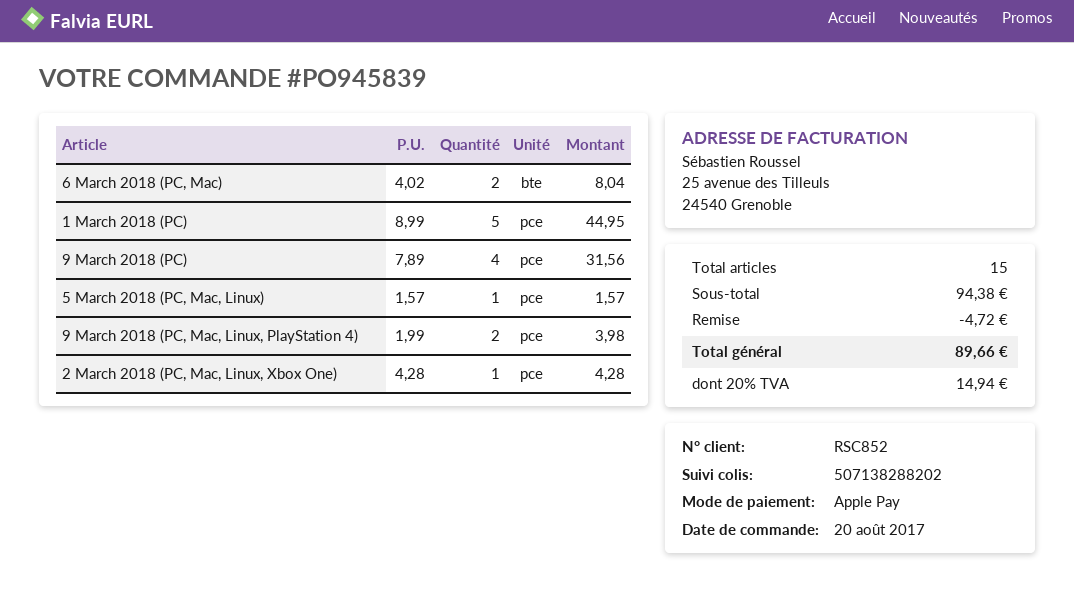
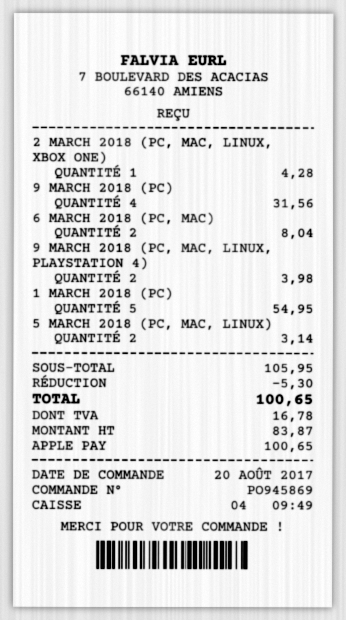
order number: PO945839 -> PO945869
1 March 2018 (PC): 5 for 44.95 -> 5 for 54.95
5 March 2018 (PC, Mac, Linux): 1 for 1.57 -> 2 for 3.14
subtotal: 94.38 -> 105.95
discount: 4.72 -> 5.30
tax: 14.94 -> 16.78
total: 89.66 -> 100.65

